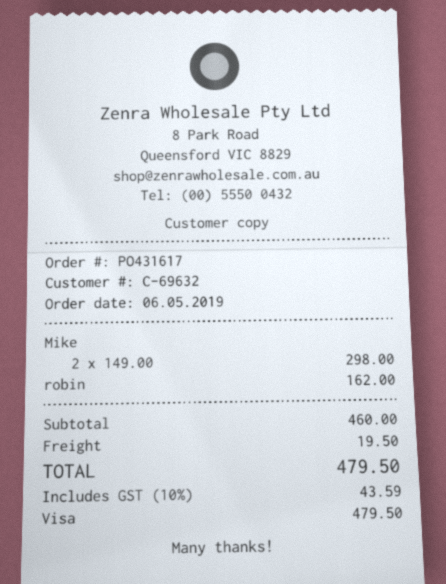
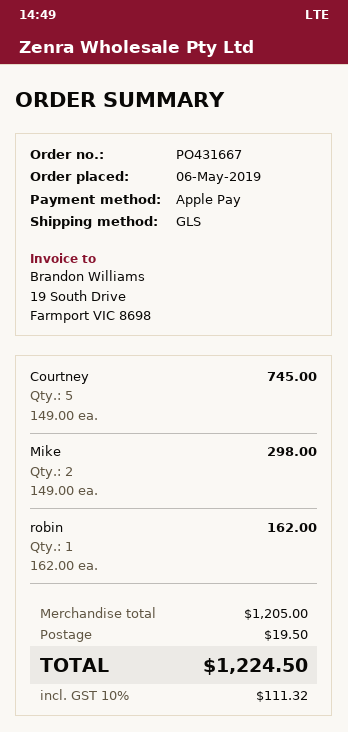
order number: PO431617 -> PO431667
payment method: Visa -> Apple Pay
Courtney: none -> 5 x 149.00 = 745.00
subtotal: 460.00 -> 1205.00
tax: 10% = 43.59 -> 10% = 111.32
total: 479.50 -> 1224.50

